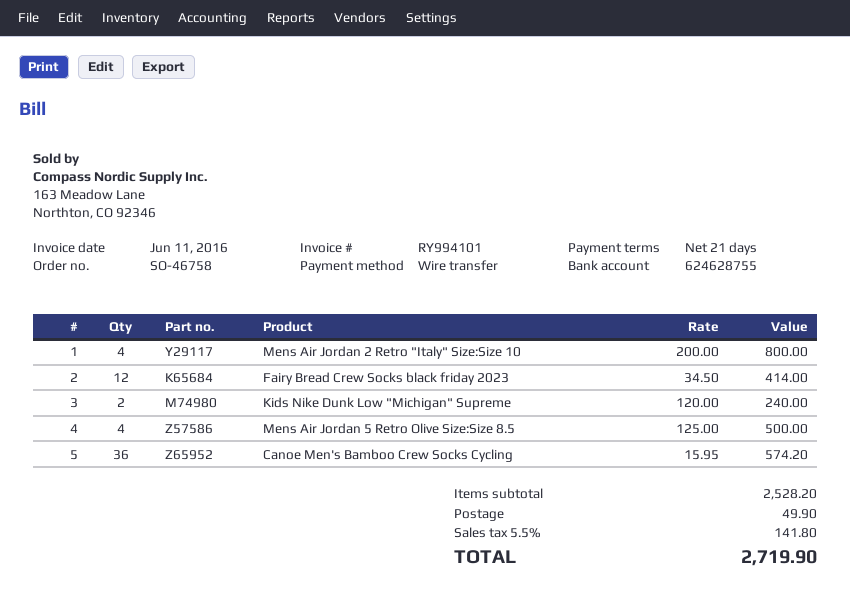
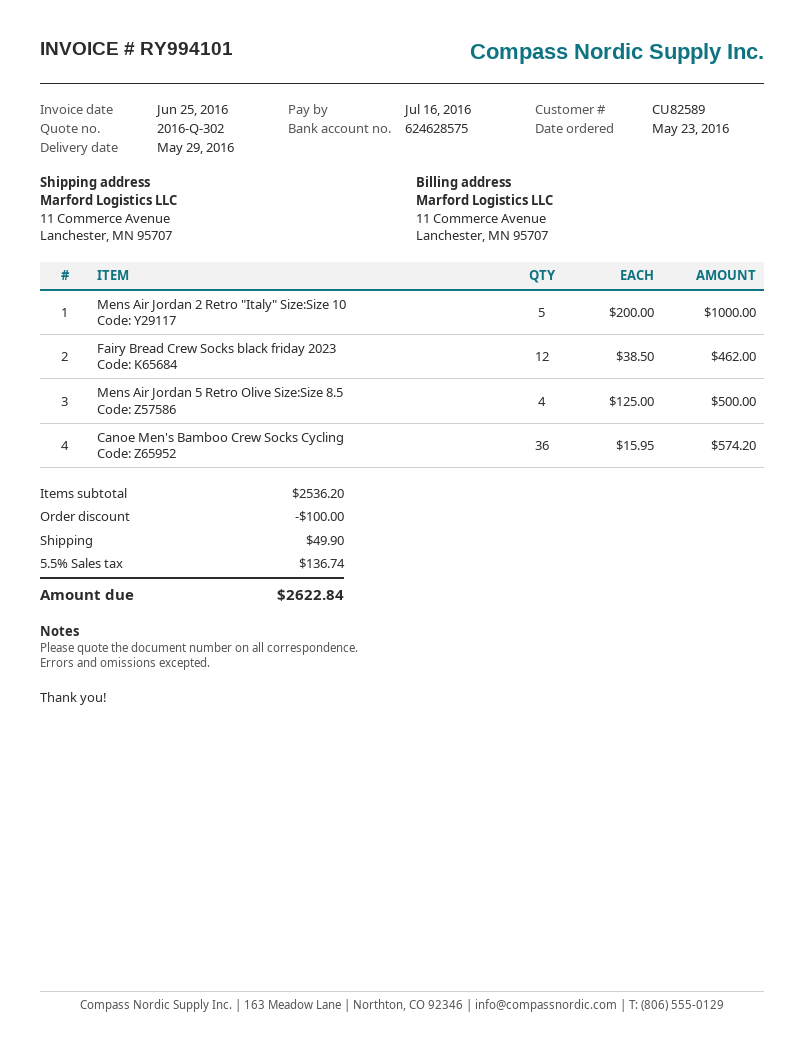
invoice date: 2016-06-11 -> 2016-06-25
bank account: 624628755 -> 624628575
Mens Air Jordan 2 Retro "Italy" Size:Size 10: 4 x 200.00 = 800.00 -> 5 x 200.00 = 1000.00
Fairy Bread Crew Socks black friday 2023: 12 x 34.50 = 414.00 -> 12 x 38.50 = 462.00
Kids Nike Dunk Low "Michigan" Supreme: 2 x 120.00 = 240.00 -> none
subtotal: 2528.20 -> 2536.20
discount: none -> 100.00
tax: 5.5% = 141.80 -> 5.5% = 136.74
total: 2719.90 -> 2622.84

